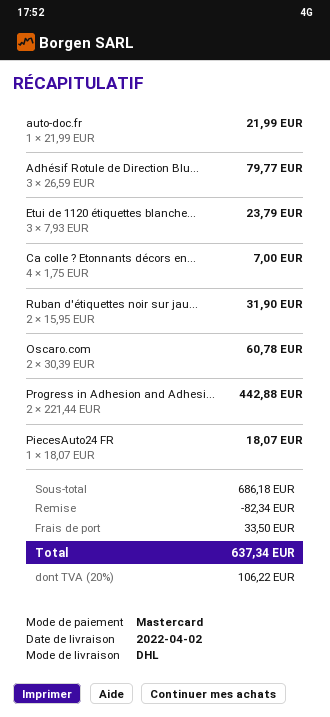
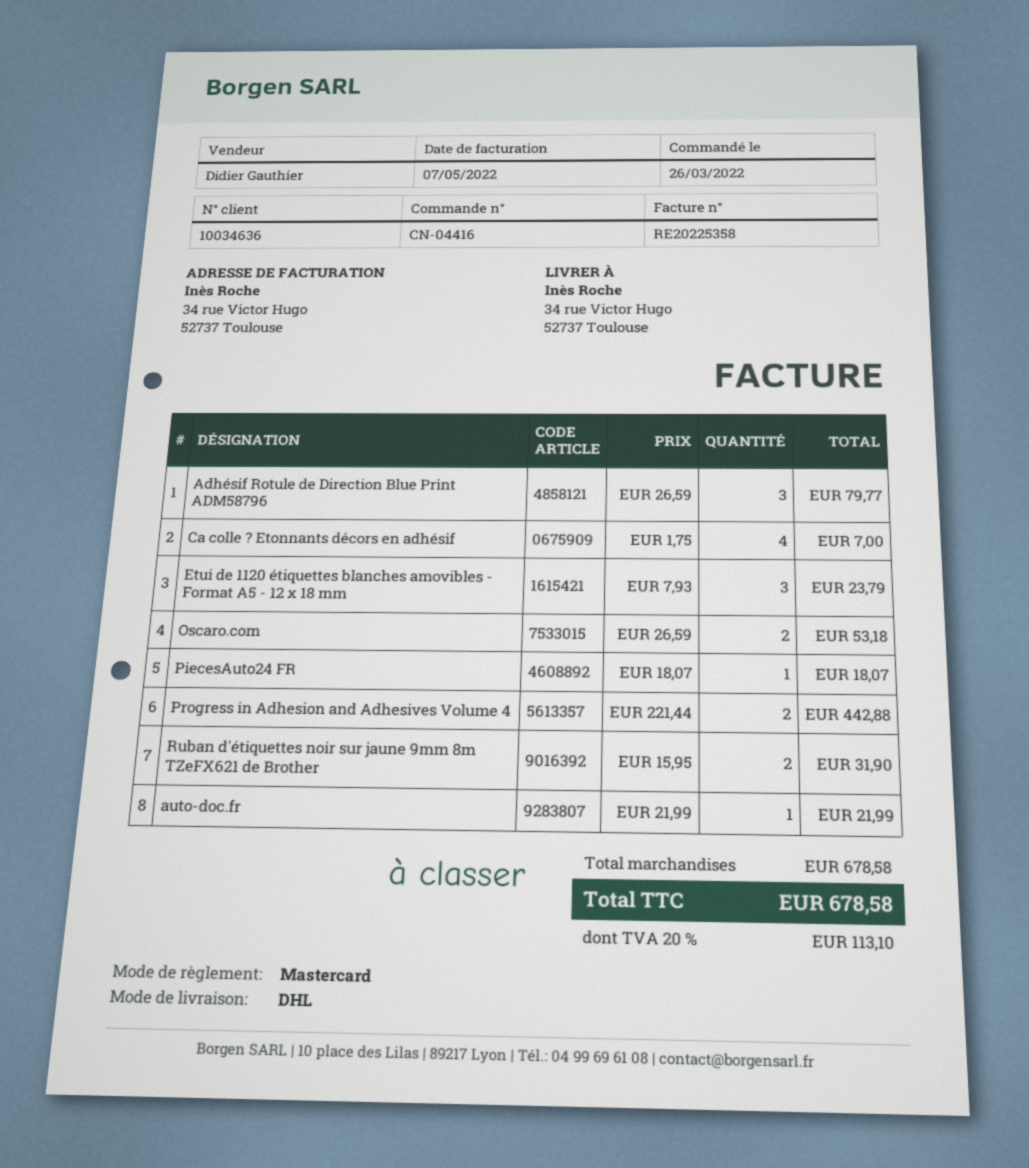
Oscaro.com: 2 x 30.39 = 60.78 -> 2 x 26.59 = 53.18
subtotal: 686.18 -> 678.58
discount: 82.34 -> none
shipping: 33.50 -> none
tax: 20% = 106.22 -> 20% = 113.10
total: 637.34 -> 678.58

